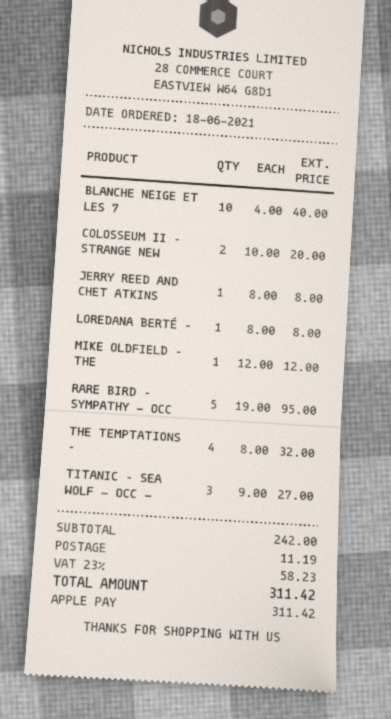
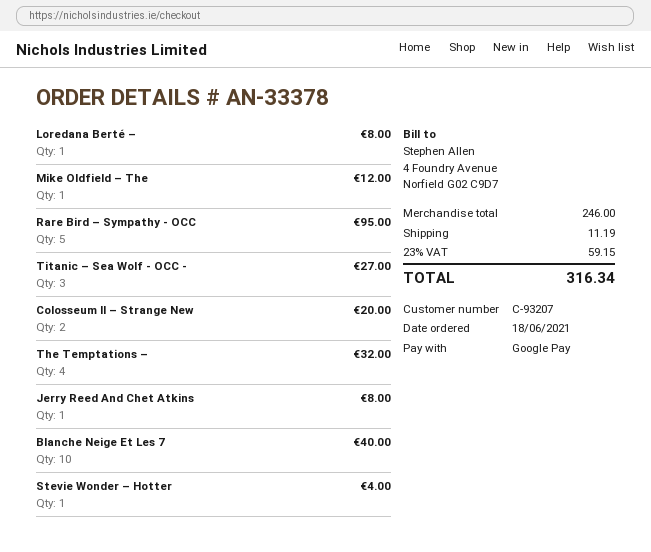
payment method: Apple Pay -> Google Pay
Stevie Wonder – Hotter: none -> 1 for 4.00
subtotal: 242.00 -> 246.00
tax: 23% = 58.23 -> 23% = 59.15
total: 311.42 -> 316.34

